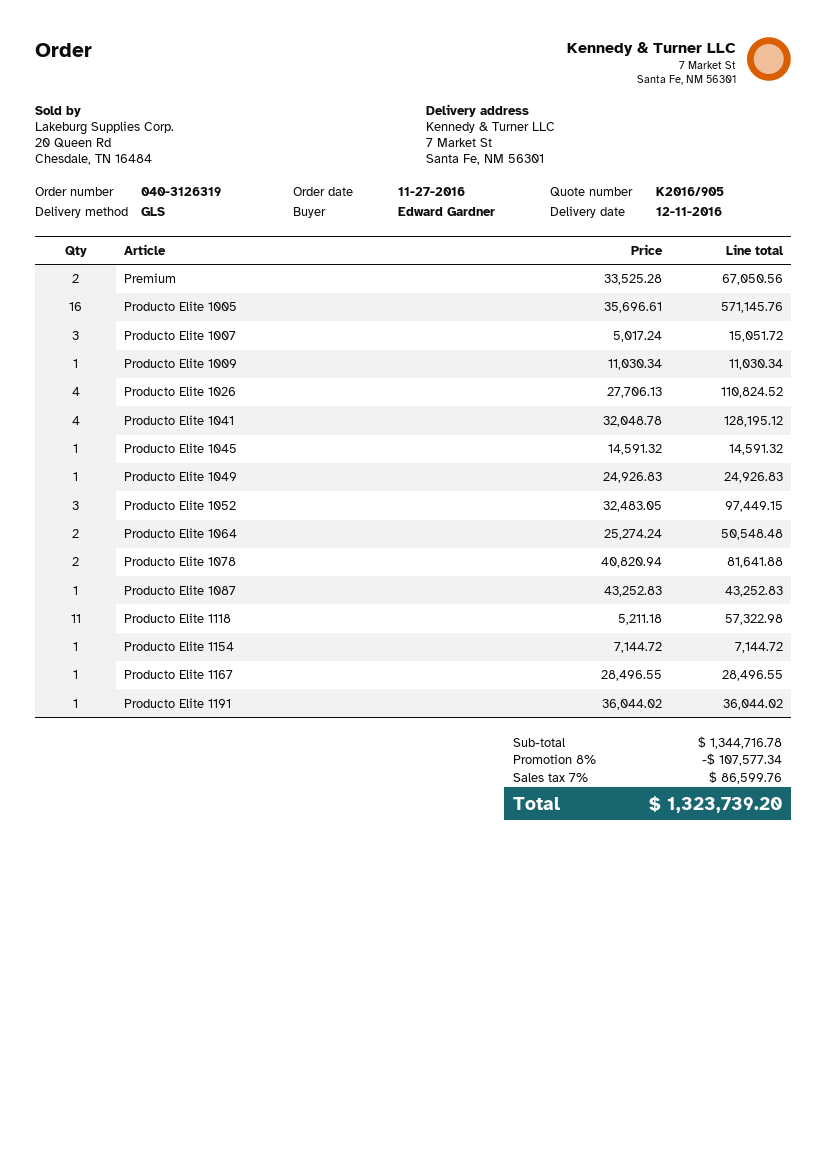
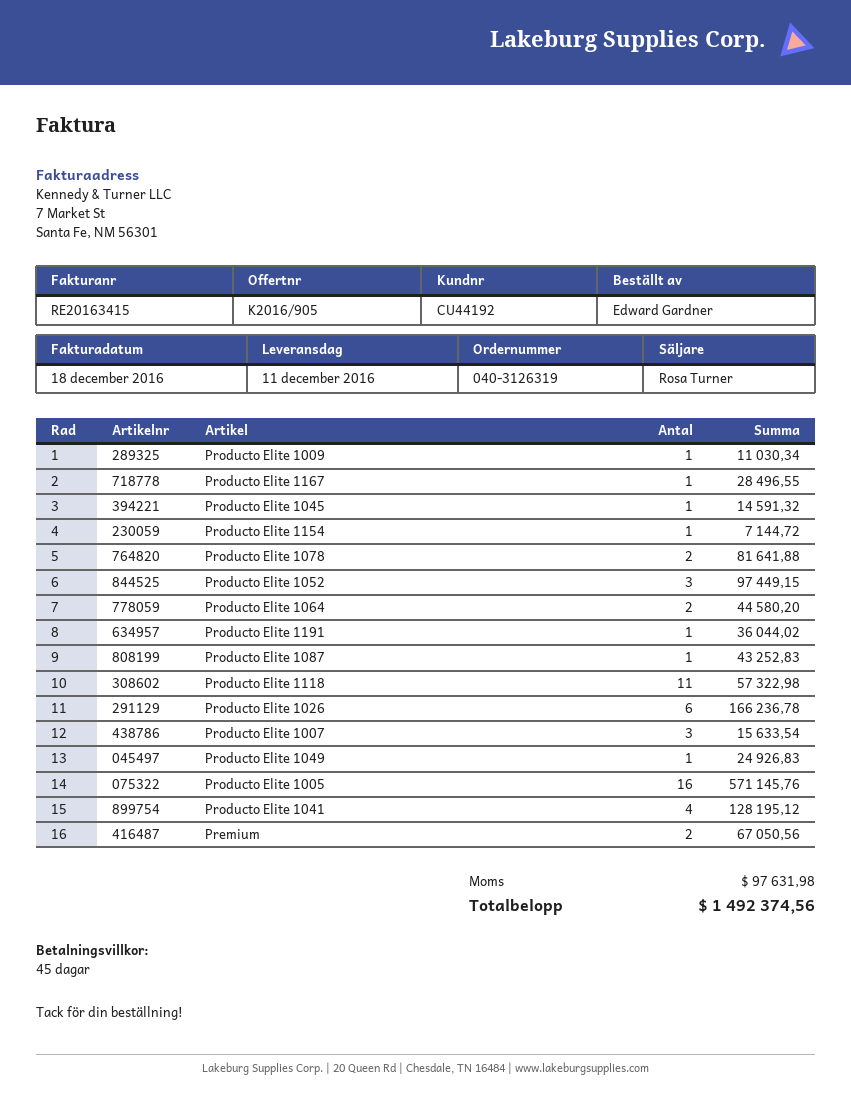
Producto Elite 1007: 3 for 15051.72 -> 3 for 15633.54
Producto Elite 1026: 4 for 110824.52 -> 6 for 166236.78
Producto Elite 1064: 2 for 50548.48 -> 2 for 44580.20
discount: 8% = 107577.34 -> none
tax: 86599.76 -> 97631.98
total: 1323739.20 -> 1492374.56

